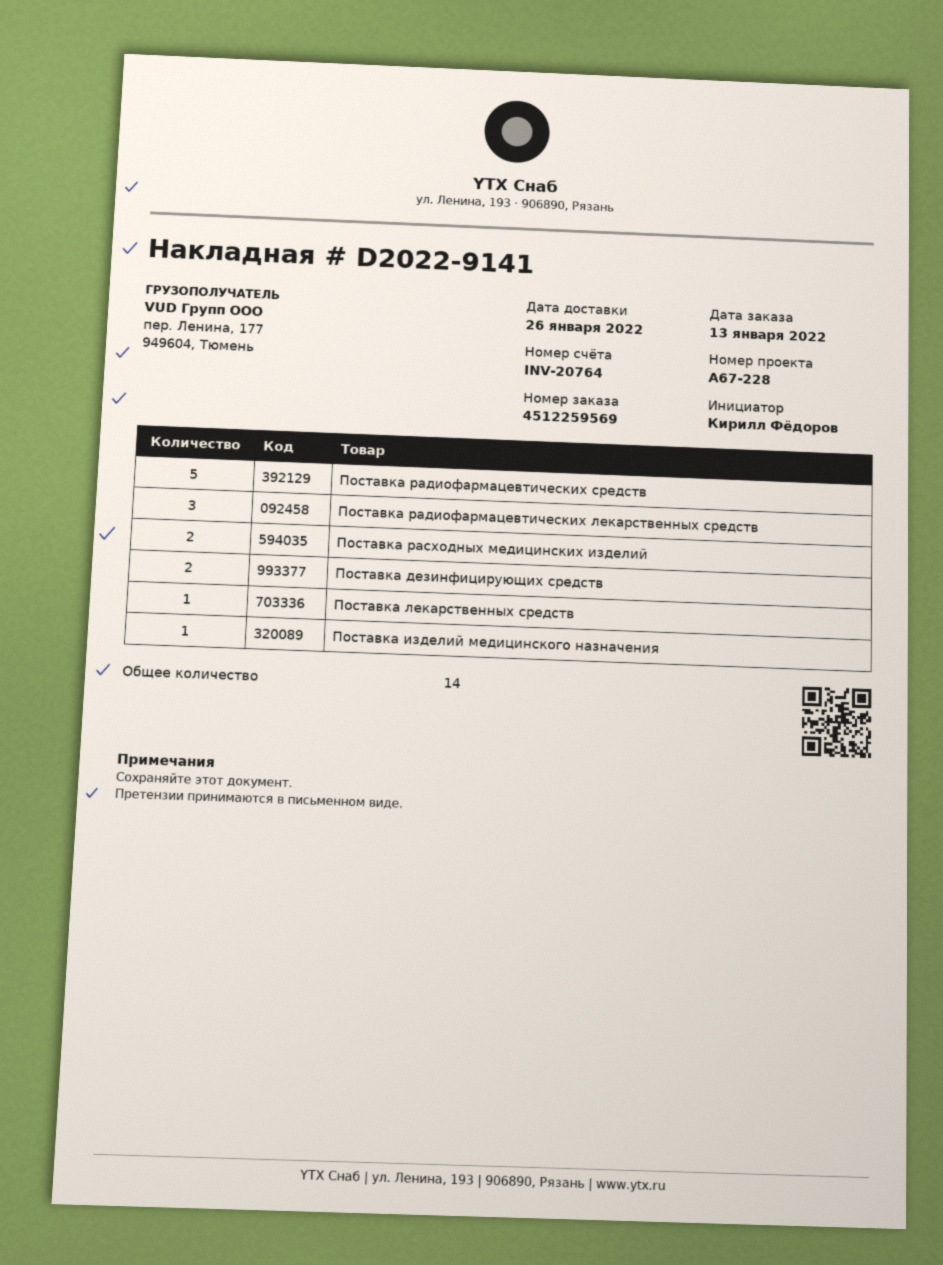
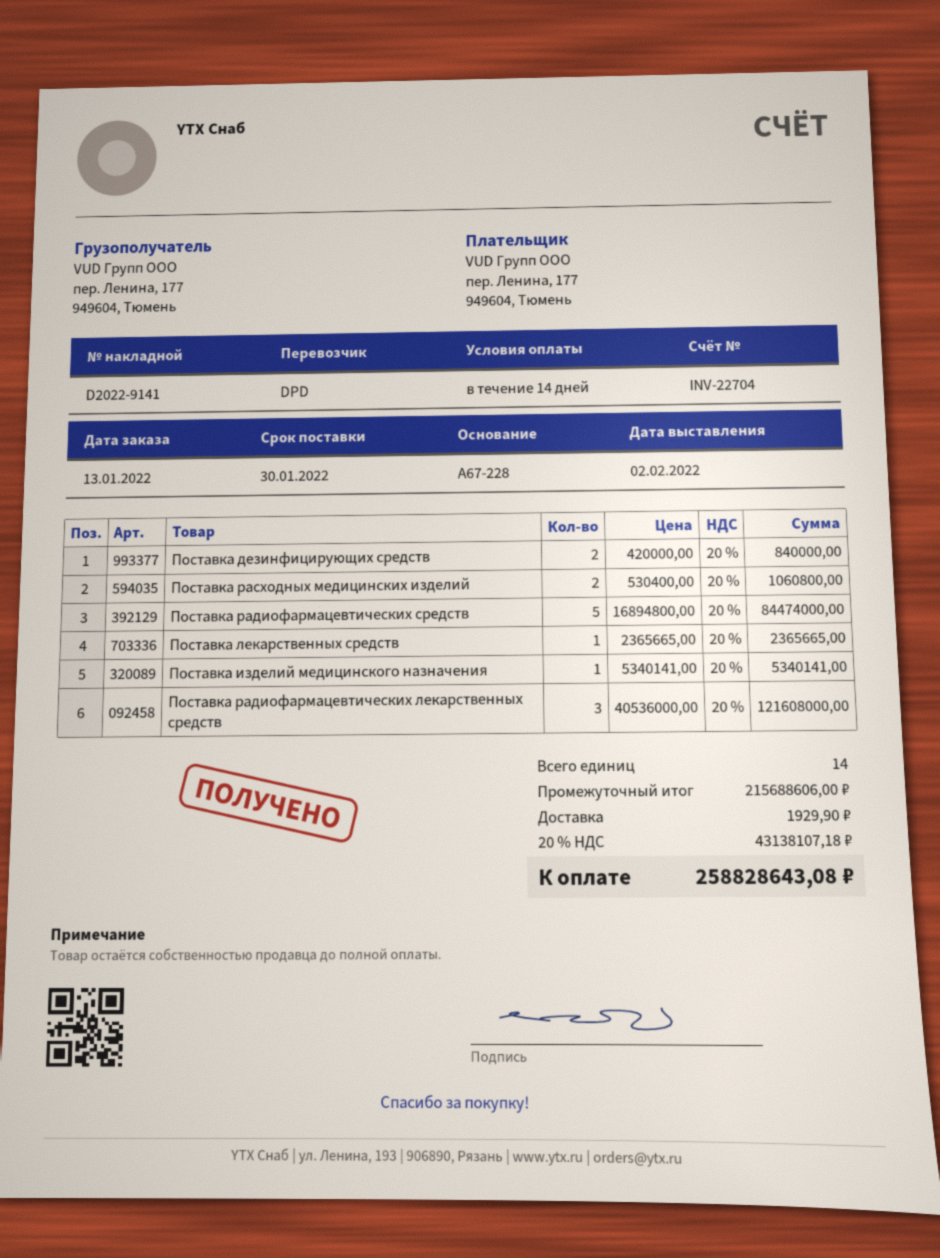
delivery date: 2022-01-26 -> 2022-01-30
invoice number: INV-20764 -> INV-22704

